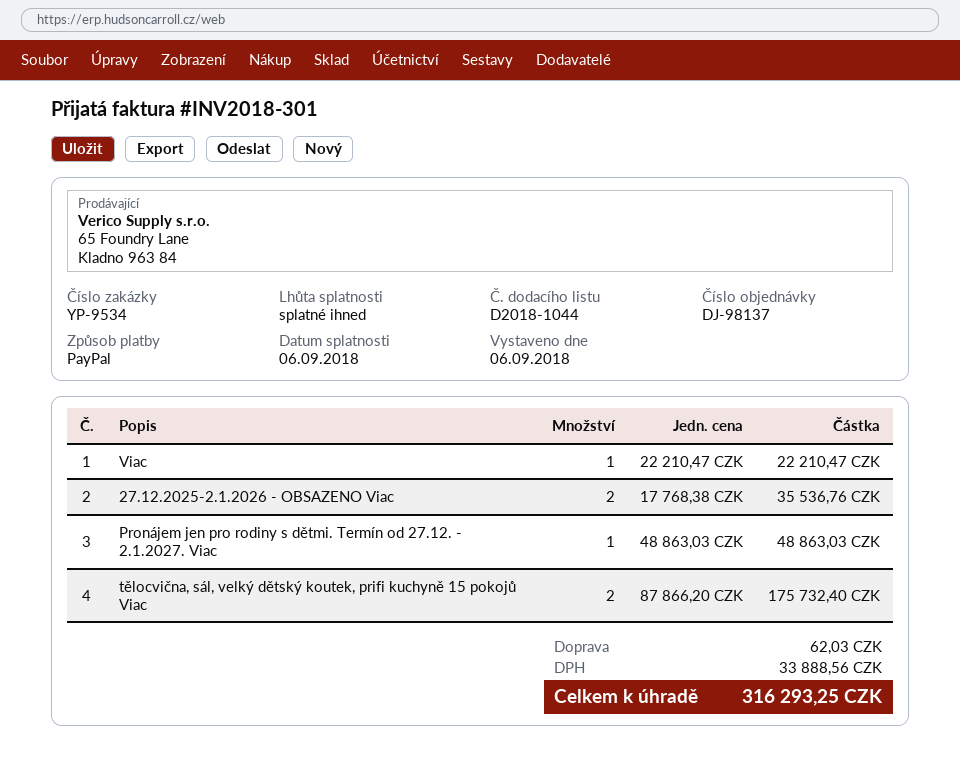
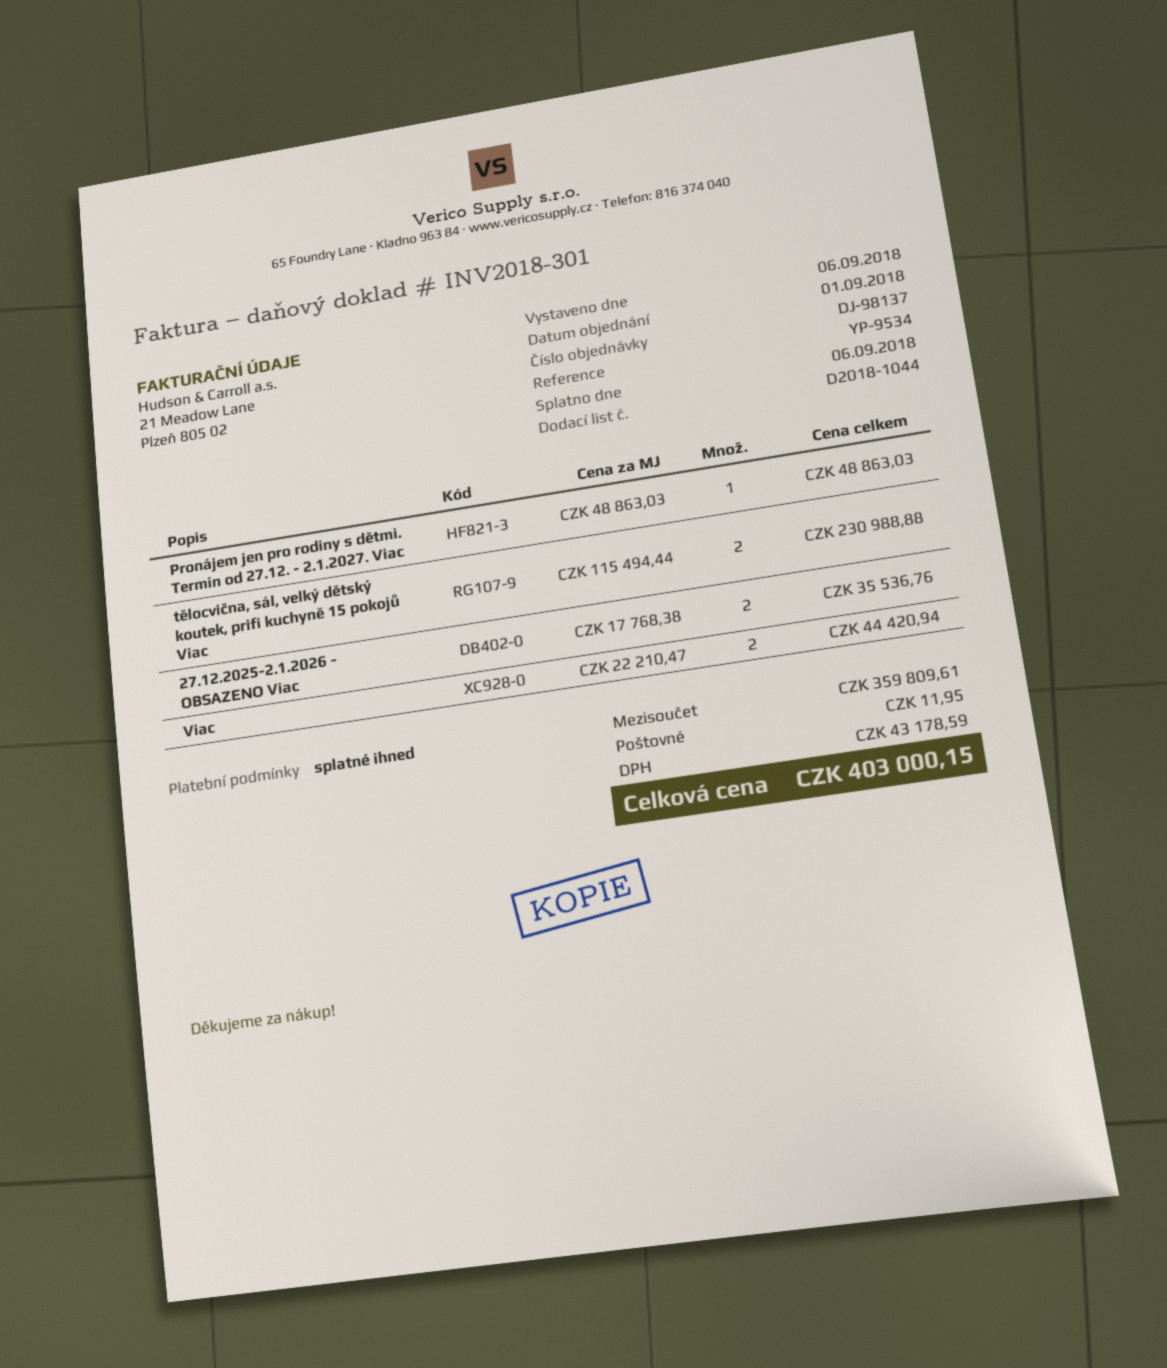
Viac: 1 x 22210.47 = 22210.47 -> 2 x 22210.47 = 44420.94
tělocvična, sál, velký dětský koutek, prifi kuchyně 15 pokojů Viac: 2 x 87866.20 = 175732.40 -> 2 x 115494.44 = 230988.88
shipping: 62.03 -> 11.95
tax: 33888.56 -> 43178.59
total: 316293.25 -> 403000.15

